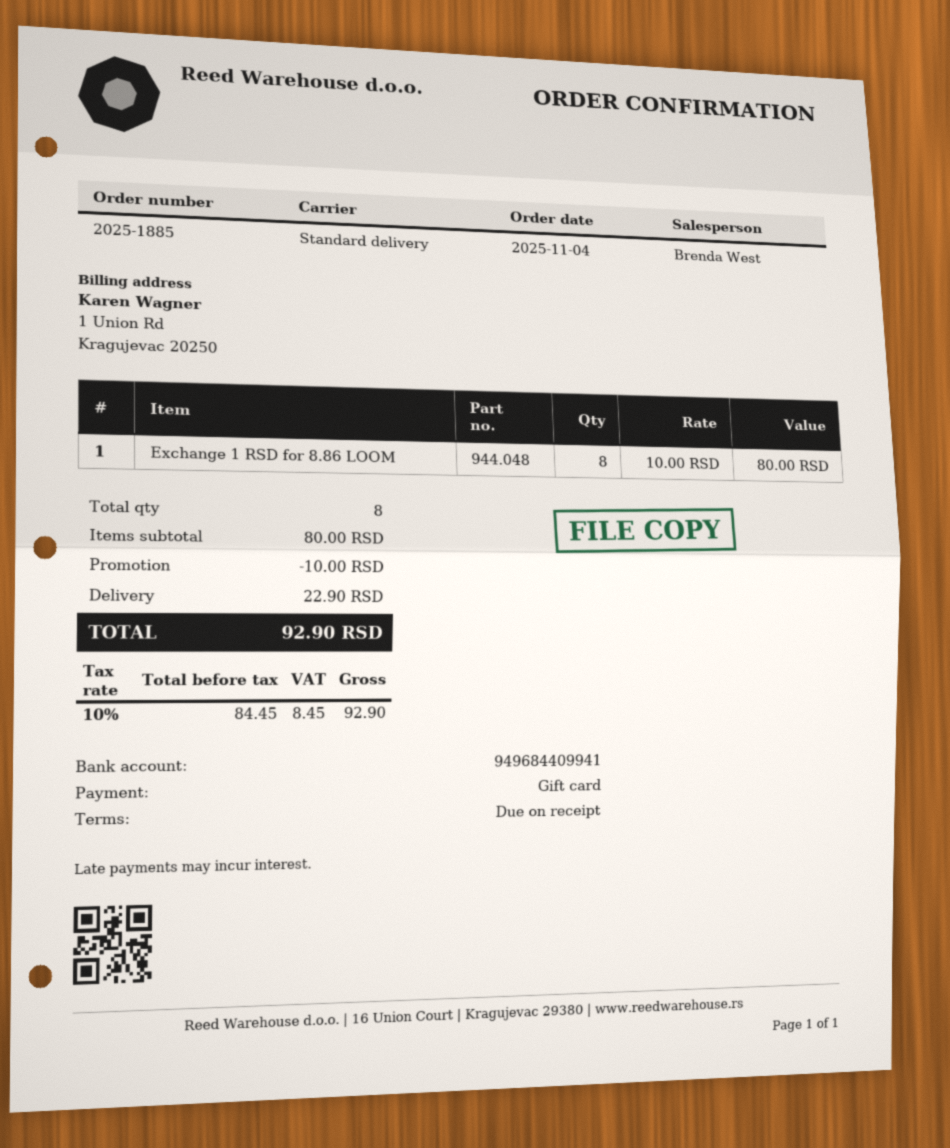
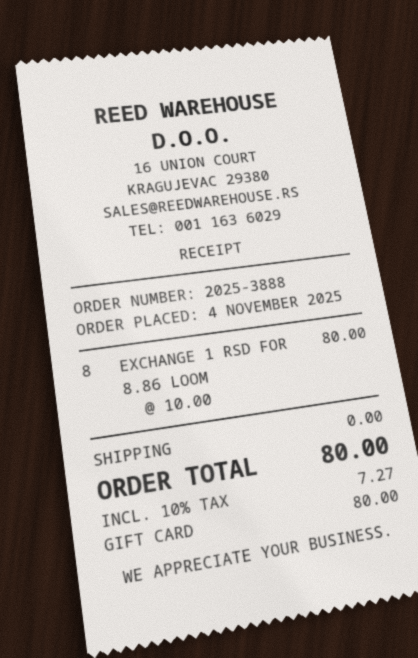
order number: 2025-1885 -> 2025-3888
discount: 10.00 -> none
shipping: 22.90 -> 0.00
tax: 10% = 8.45 -> 10% = 7.27
total: 92.90 -> 80.00

